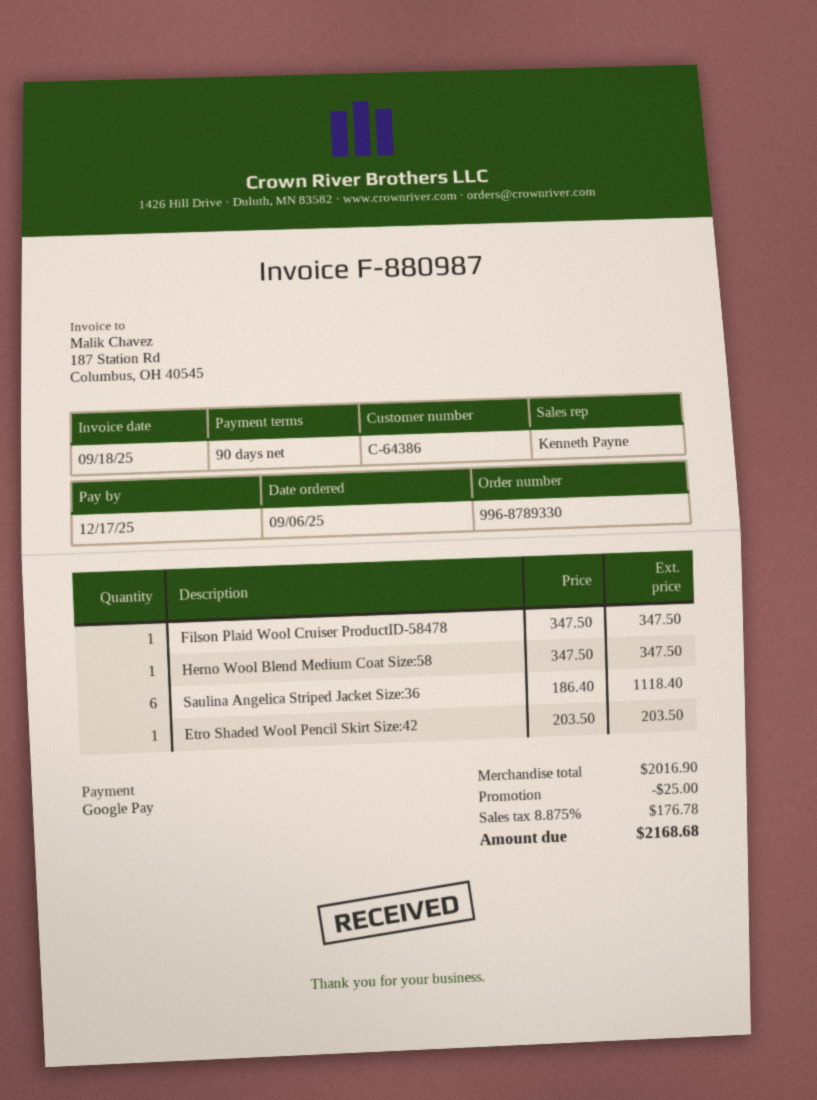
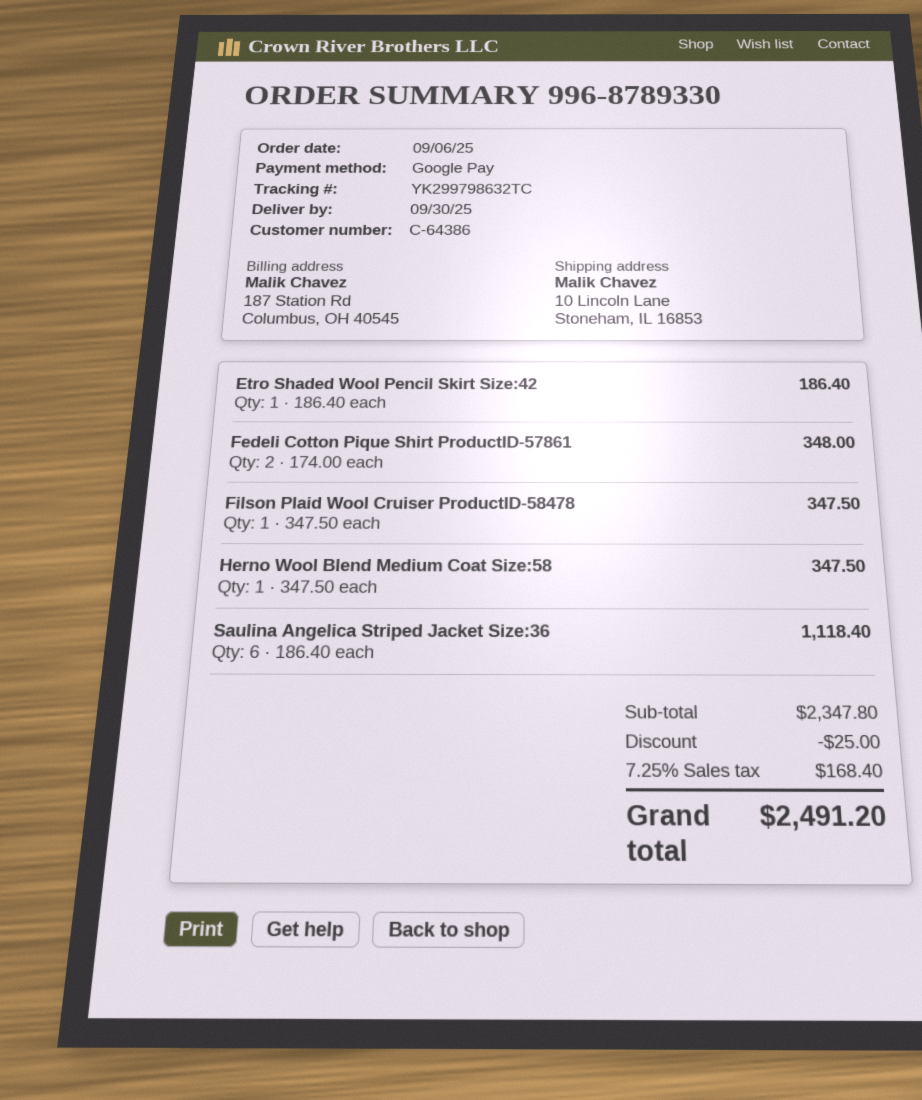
Etro Shaded Wool Pencil Skirt Size:42: 1 x 203.50 = 203.50 -> 1 x 186.40 = 186.40
Fedeli Cotton Pique Shirt ProductID-57861: none -> 2 x 174.00 = 348.00
subtotal: 2016.90 -> 2347.80
tax: 8.875% = 176.78 -> 7.25% = 168.40
total: 2168.68 -> 2491.20

